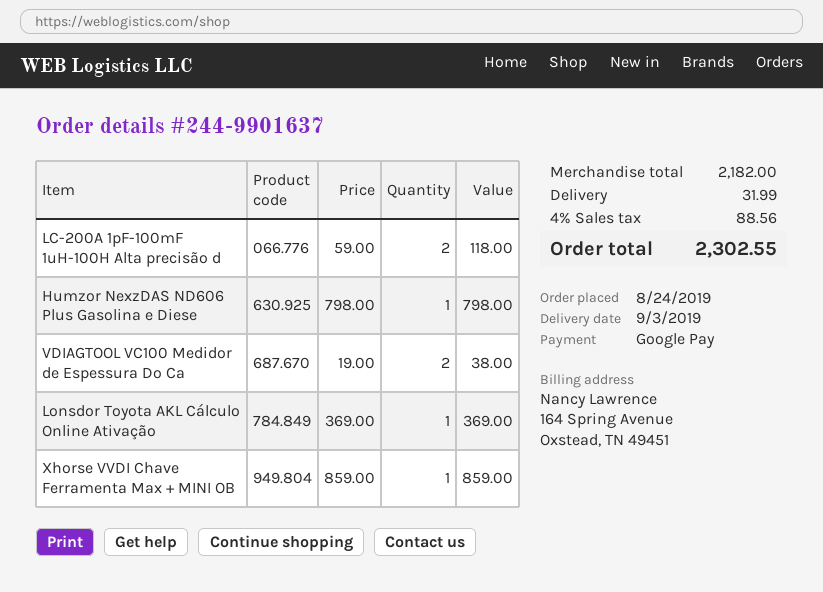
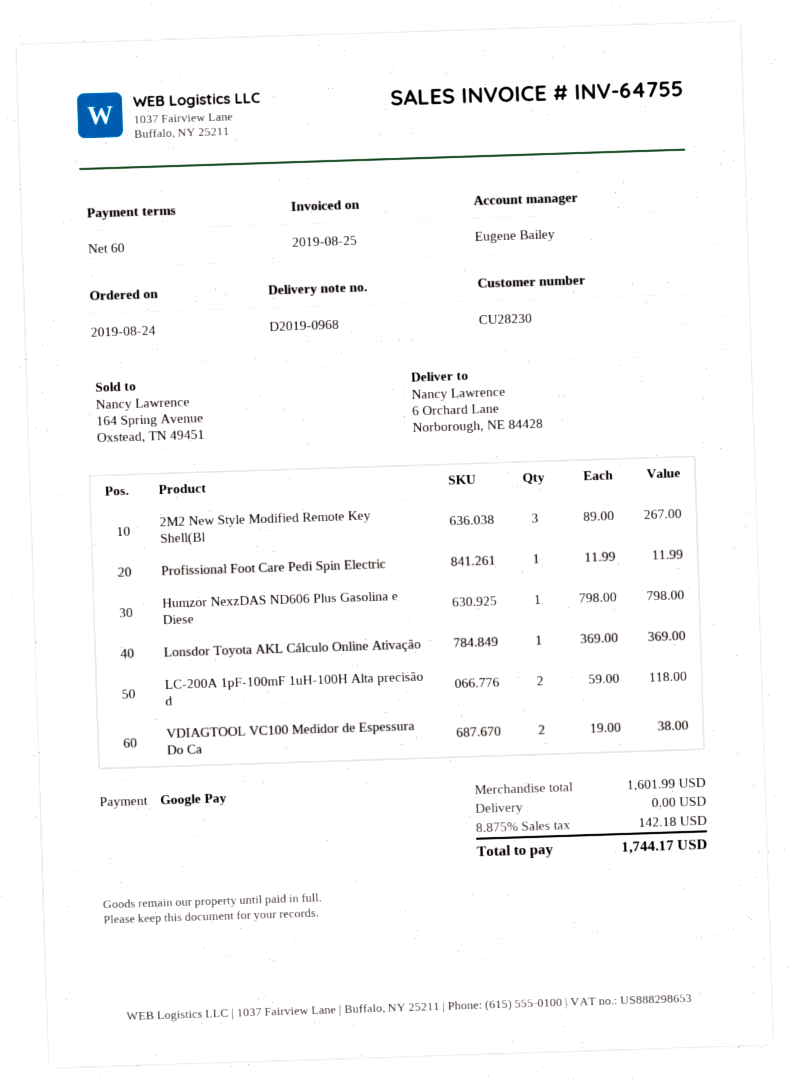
Xhorse VVDI Chave Ferramenta Max + MINI OB: 1 x 859.00 = 859.00 -> none
2M2 New Style Modified Remote Key Shell(Bl: none -> 3 x 89.00 = 267.00
Profissional Foot Care Pedi Spin Electric: none -> 1 x 11.99 = 11.99
subtotal: 2182.00 -> 1601.99
shipping: 31.99 -> 0.00
tax: 4% = 88.56 -> 8.875% = 142.18
total: 2302.55 -> 1744.17

